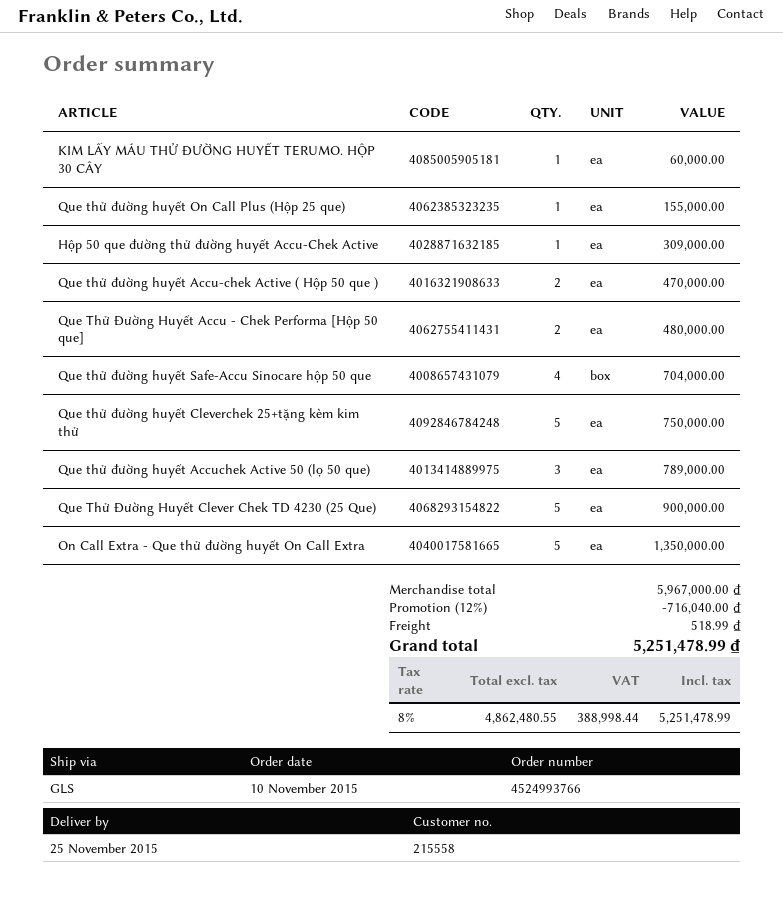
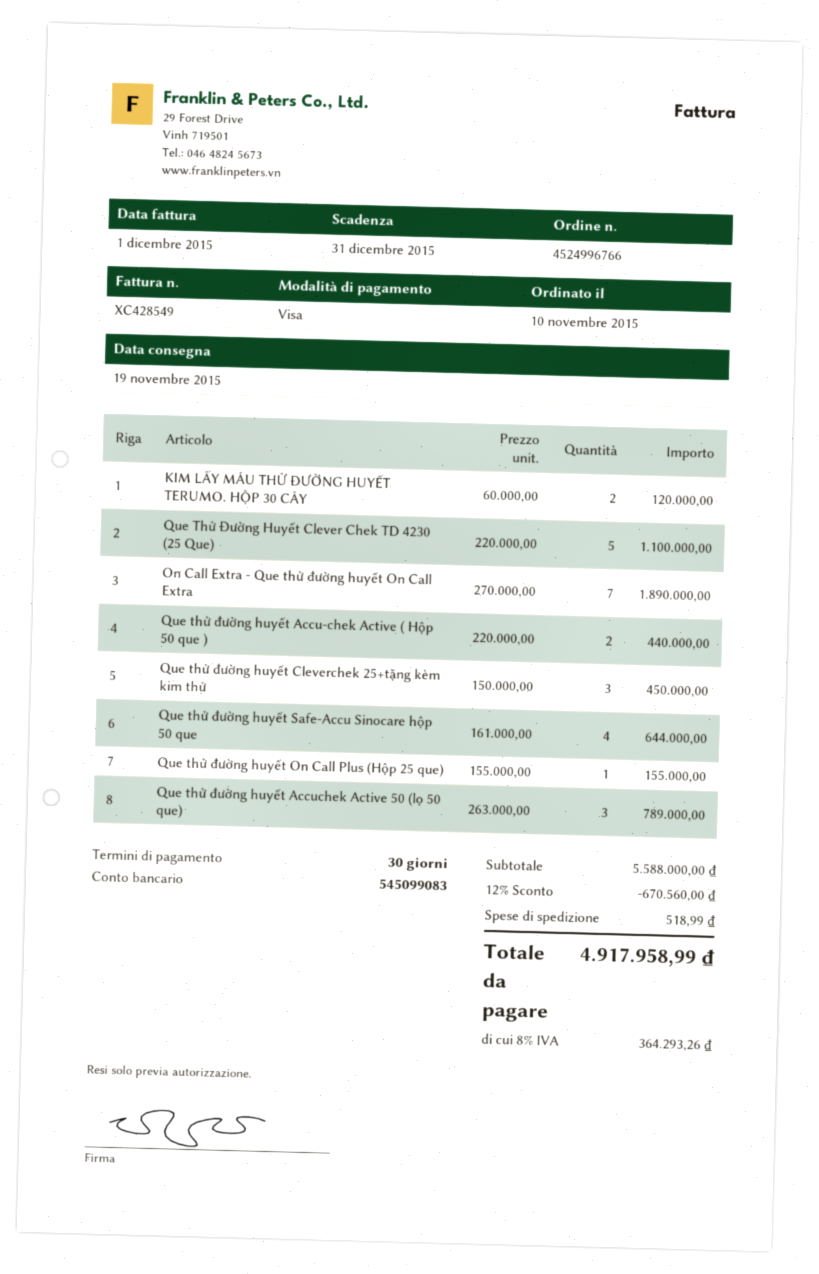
order number: 4524993766 -> 4524996766
delivery date: 2015-11-25 -> 2015-11-19
KIM LẤY MÁU THỬ ĐƯỜNG HUYẾT TERUMO. HỘP 30 CÂY: 1 for 60000.00 -> 2 for 120000.00
Hộp 50 que đường thử đường huyết Accu-Chek Active: 1 for 309000.00 -> none
Que thử đường huyết Accu-chek Active ( Hộp 50 que ): 2 for 470000.00 -> 2 for 440000.00
Que Thử Đường Huyết Accu - Chek Performa [Hộp 50 que]: 2 for 480000.00 -> none
Que thử đường huyết Safe-Accu Sinocare hộp 50 que: 4 for 704000.00 -> 4 for 644000.00
Que thử đường huyết Cleverchek 25+tặng kèm kim thử: 5 for 750000.00 -> 3 for 450000.00
Que Thử Đường Huyết Clever Chek TD 4230 (25 Que): 5 for 900000.00 -> 5 for 1100000.00
On Call Extra - Que thử đường huyết On Call Extra: 5 for 1350000.00 -> 7 for 1890000.00
subtotal: 5967000.00 -> 5588000.00
discount: 12% = 716040.00 -> 12% = 670560.00
tax: 8% = 388998.44 -> 8% = 364293.26
total: 5251478.99 -> 4917958.99

